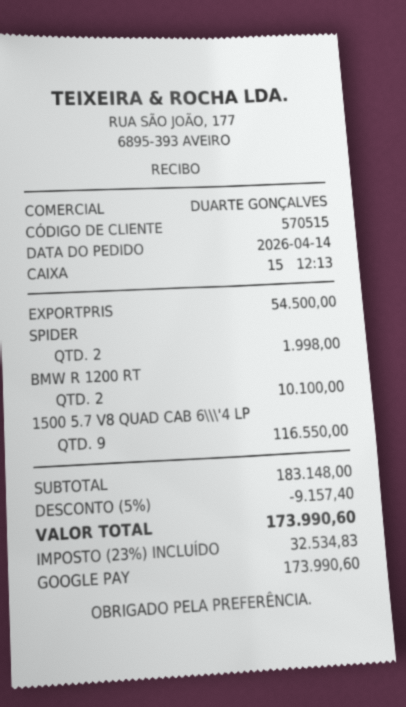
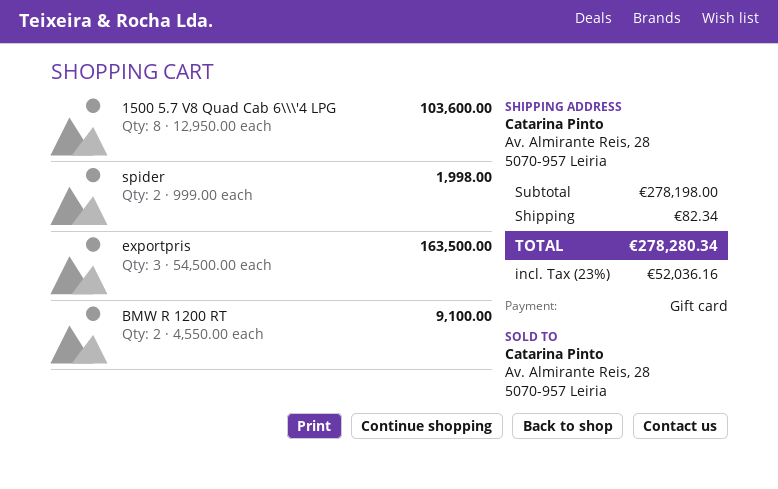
payment method: Google Pay -> gift card
EXPORTPRIS: 1 for 54500.00 -> 3 for 163500.00
BMW R 1200 RT: 2 for 10100.00 -> 2 for 9100.00
1500 5.7 V8 QUAD CAB 6\\\'4 LP: 9 for 116550.00 -> 8 for 103600.00
subtotal: 183148.00 -> 278198.00
discount: 5% = 9157.40 -> none
shipping: none -> 82.34
tax: 23% = 32534.83 -> 23% = 52036.16
total: 173990.60 -> 278280.34

